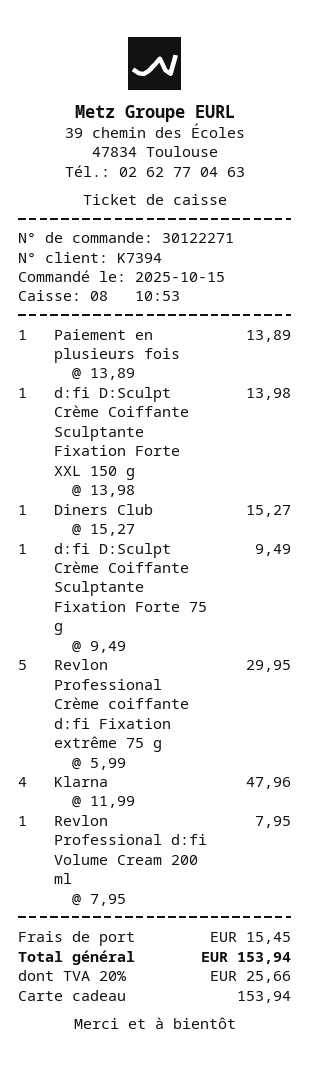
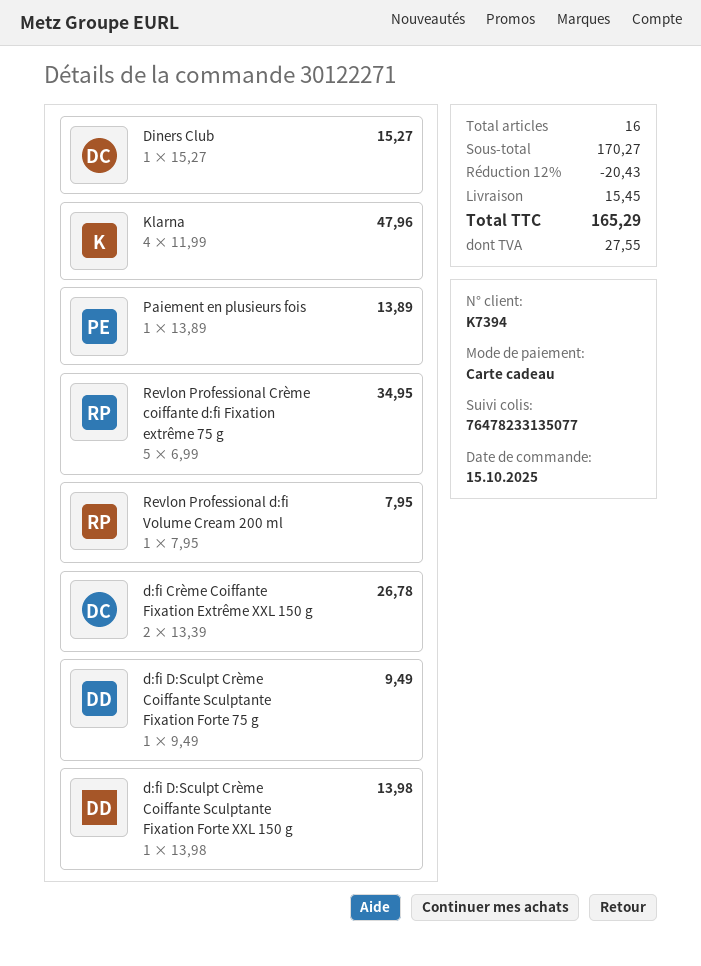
Revlon Professional Crème coiffante d:fi Fixation extrême 75 g: 5 x 5.99 = 29.95 -> 5 x 6.99 = 34.95
d:fi Crème Coiffante Fixation Extrême XXL 150 g: none -> 2 x 13.39 = 26.78
discount: none -> 12% = 20.43
tax: 25.66 -> 27.55
total: 153.94 -> 165.29

